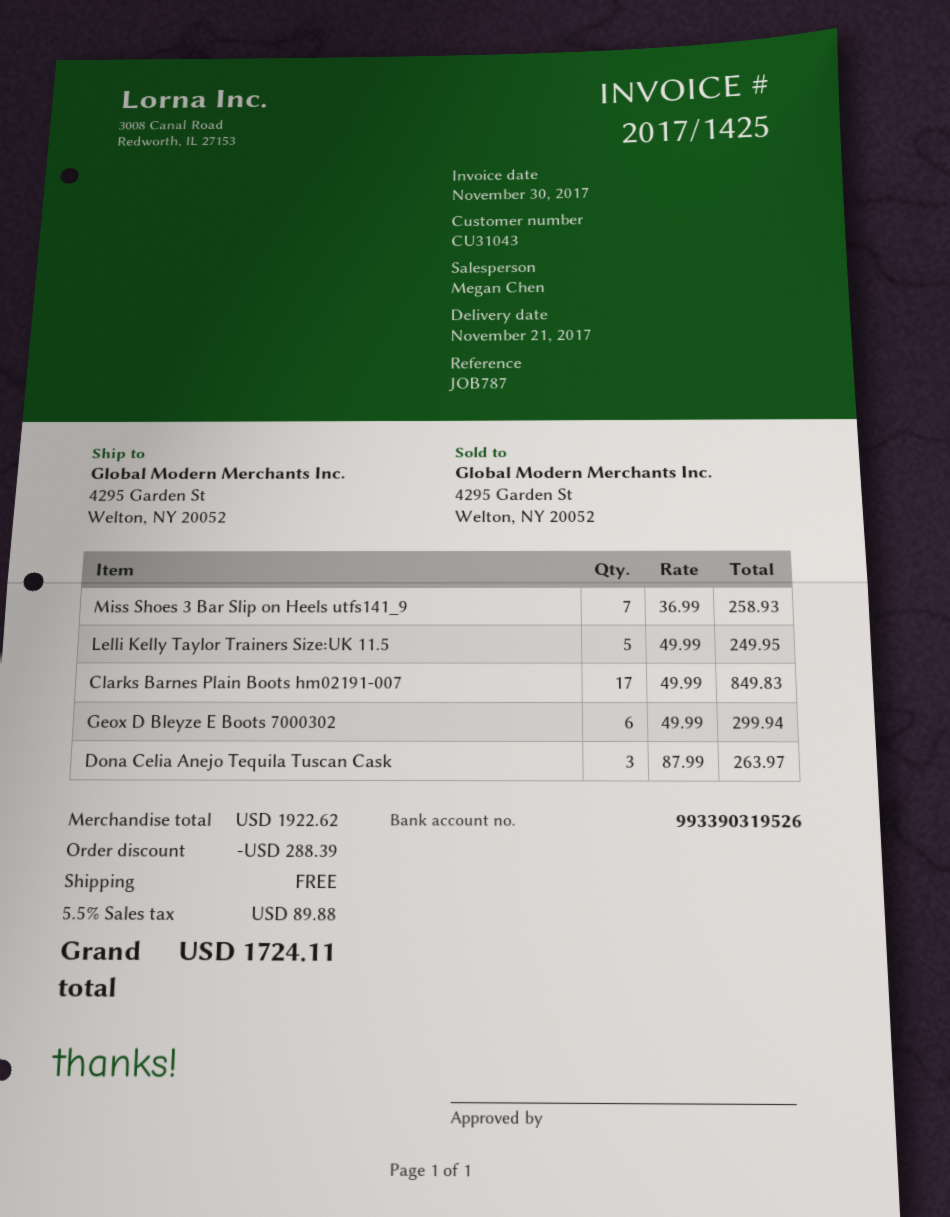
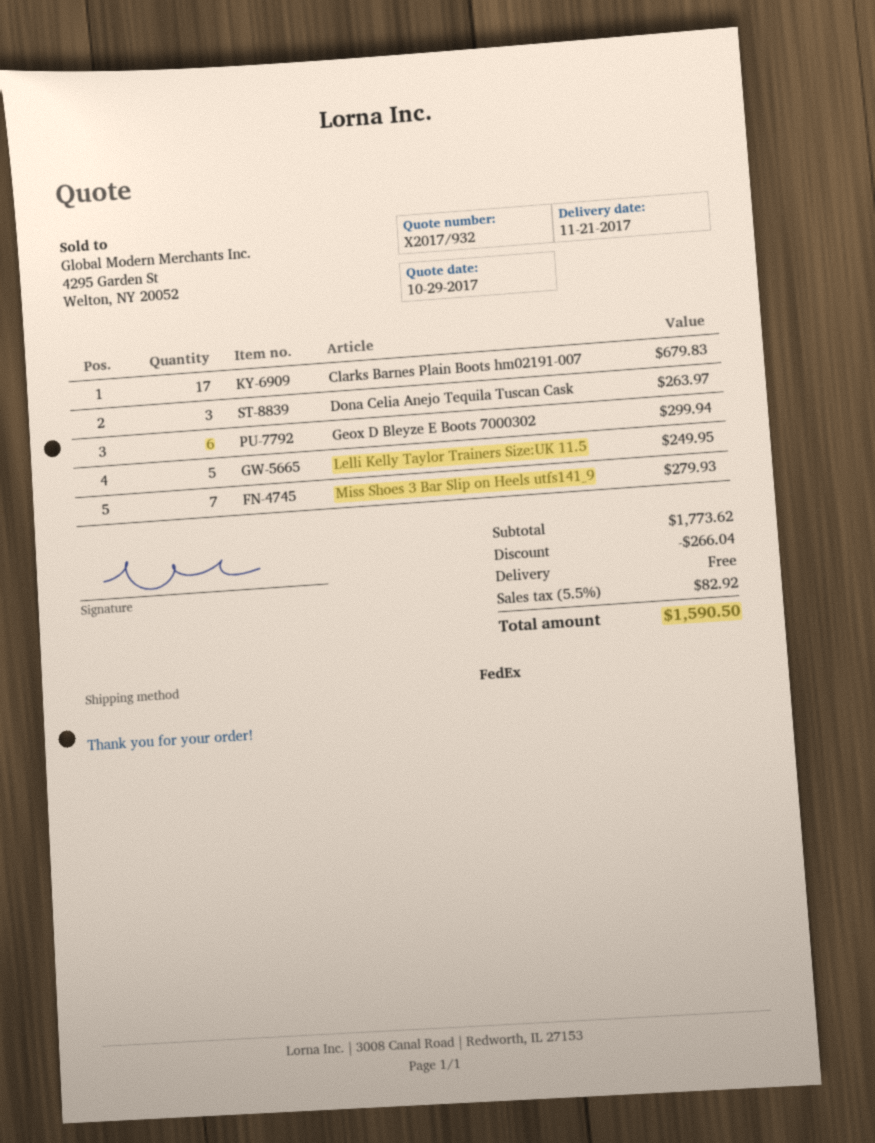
Miss Shoes 3 Bar Slip on Heels utfs141_9: 7 for 258.93 -> 7 for 279.93
Clarks Barnes Plain Boots hm02191-007: 17 for 849.83 -> 17 for 679.83
subtotal: 1922.62 -> 1773.62
discount: 288.39 -> 266.04
tax: 5.5% = 89.88 -> 5.5% = 82.92
total: 1724.11 -> 1590.50

